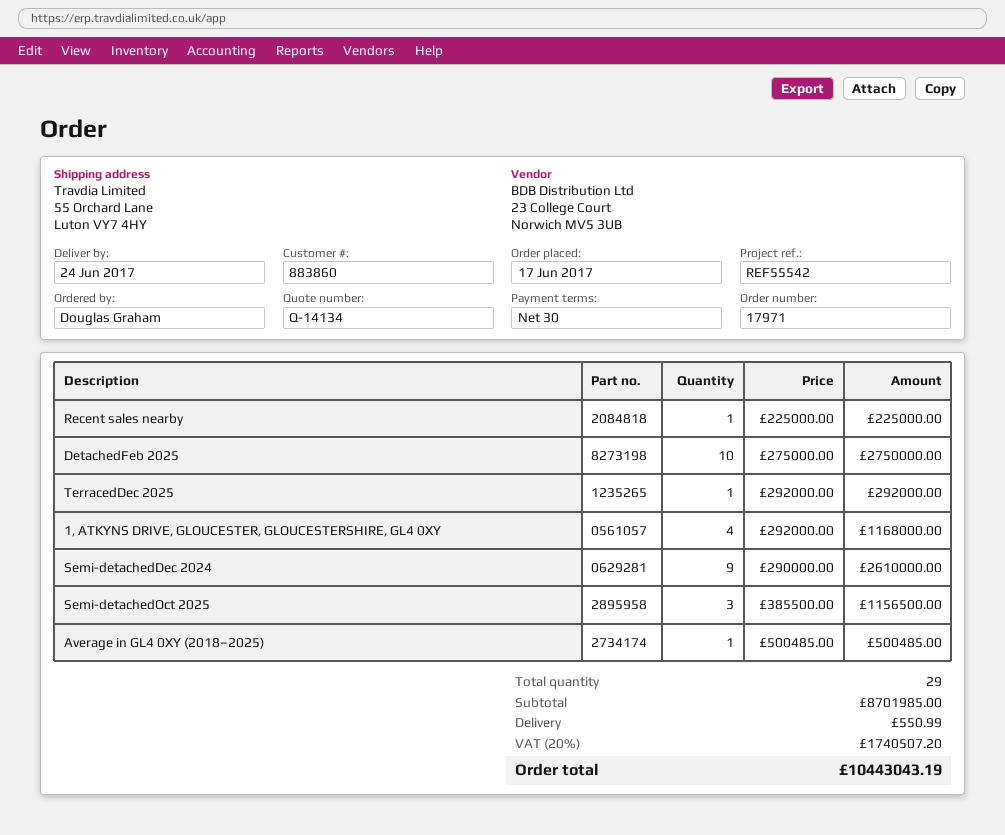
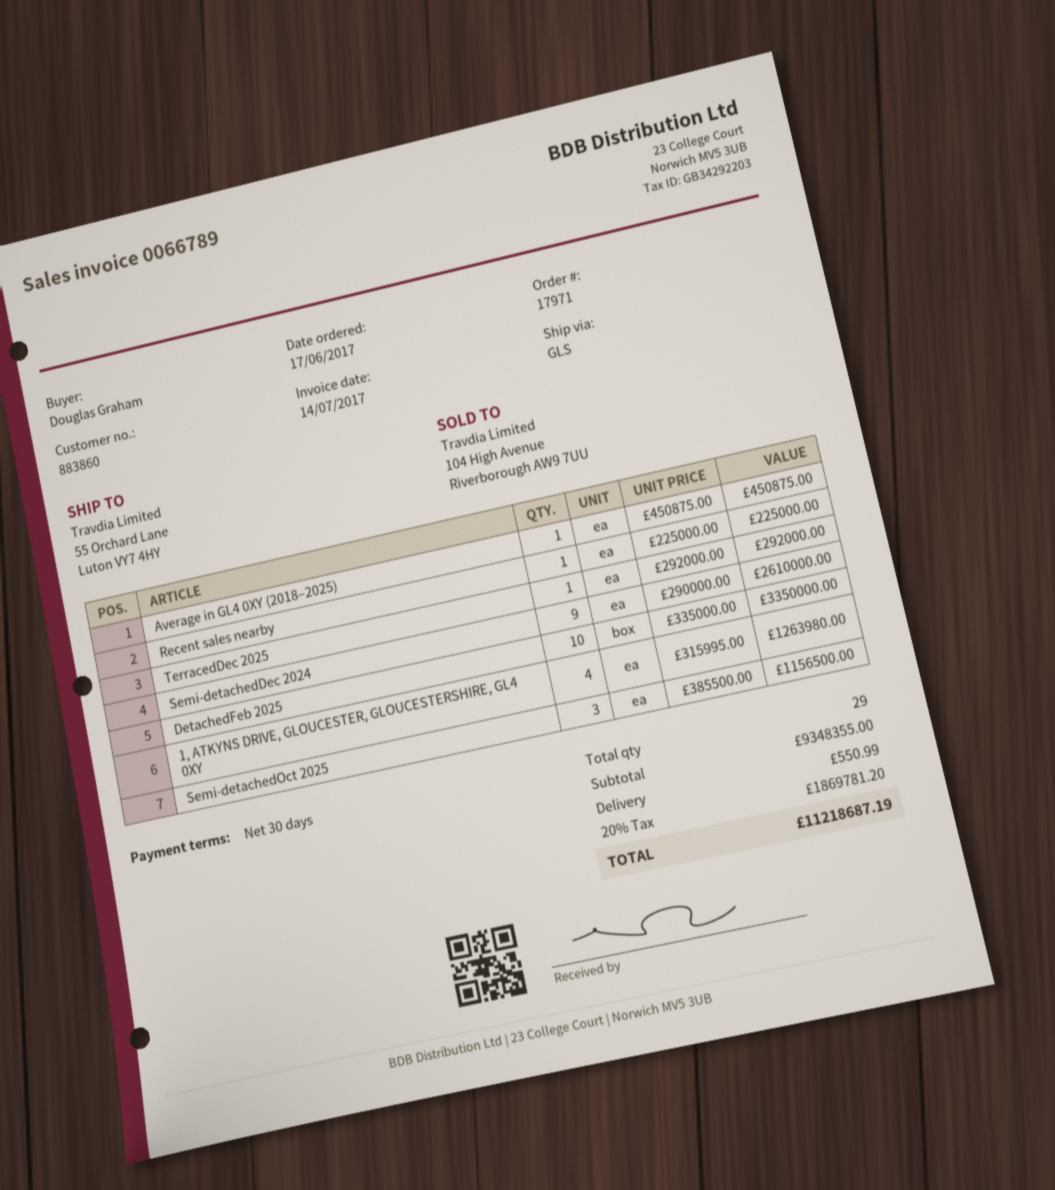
DetachedFeb 2025: 10 x 275000.00 = 2750000.00 -> 10 x 335000.00 = 3350000.00
1, ATKYNS DRIVE, GLOUCESTER, GLOUCESTERSHIRE, GL4 0XY: 4 x 292000.00 = 1168000.00 -> 4 x 315995.00 = 1263980.00
Average in GL4 0XY (2018–2025): 1 x 500485.00 = 500485.00 -> 1 x 450875.00 = 450875.00
subtotal: 8701985.00 -> 9348355.00
tax: 20% = 1740507.20 -> 20% = 1869781.20
total: 10443043.19 -> 11218687.19

